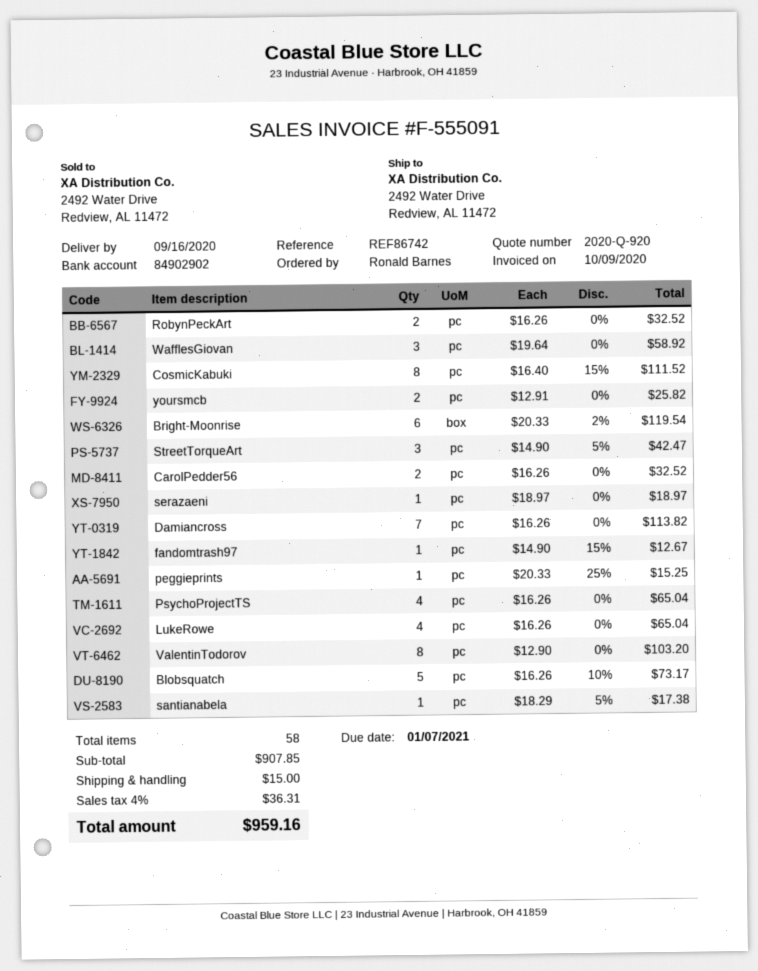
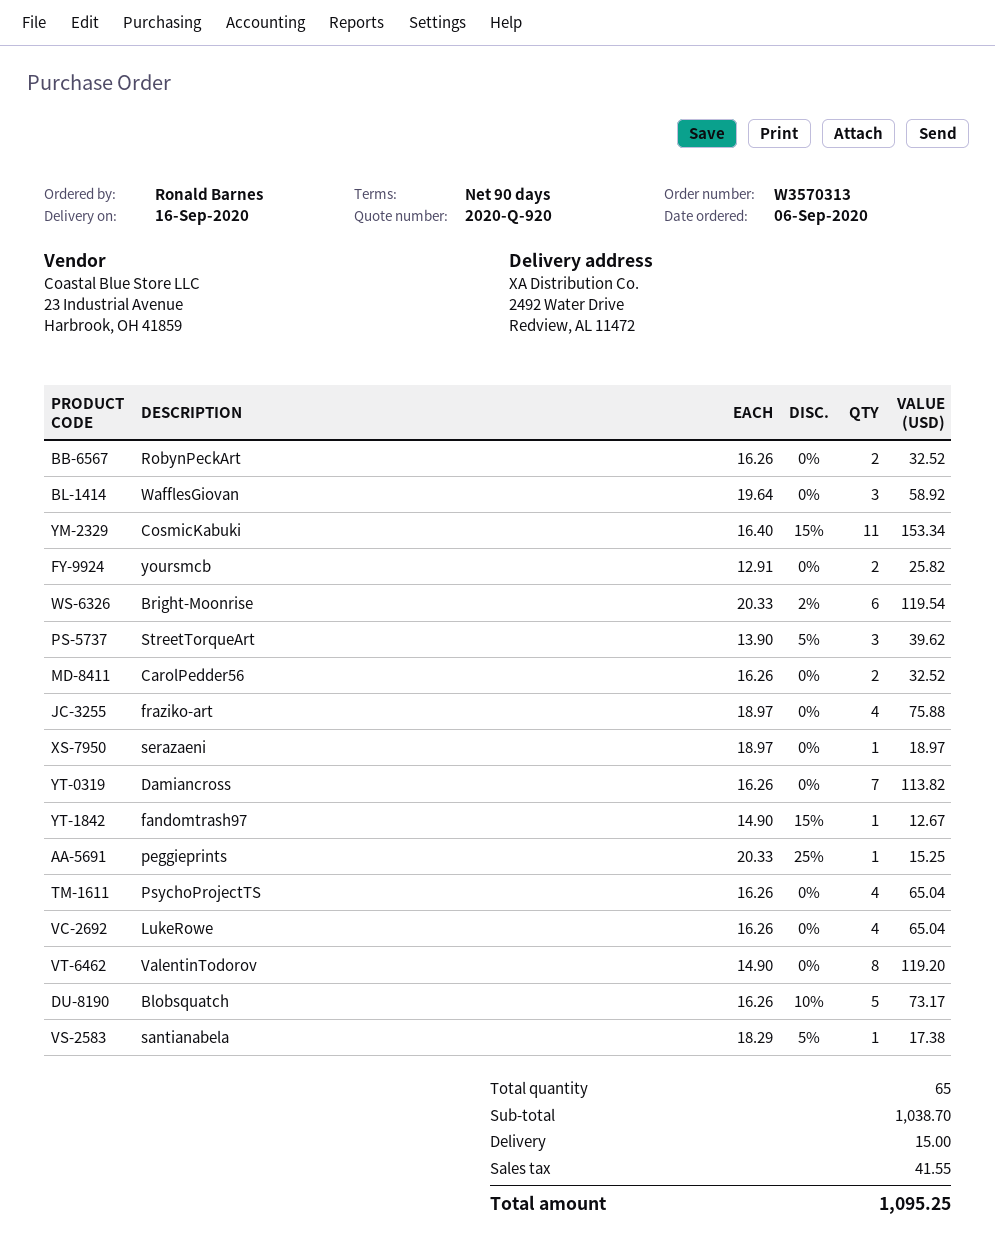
CosmicKabuki: 8 x 16.40 - 15% = 111.52 -> 11 x 16.40 - 15% = 153.34
StreetTorqueArt: 3 x 14.90 - 5% = 42.47 -> 3 x 13.90 - 5% = 39.62
ValentinTodorov: 8 x 12.90 = 103.20 -> 8 x 14.90 = 119.20
fraziko-art: none -> 4 x 18.97 = 75.88
total quantity: 58 -> 65
subtotal: 907.85 -> 1038.70
tax: 36.31 -> 41.55
total: 959.16 -> 1095.25

